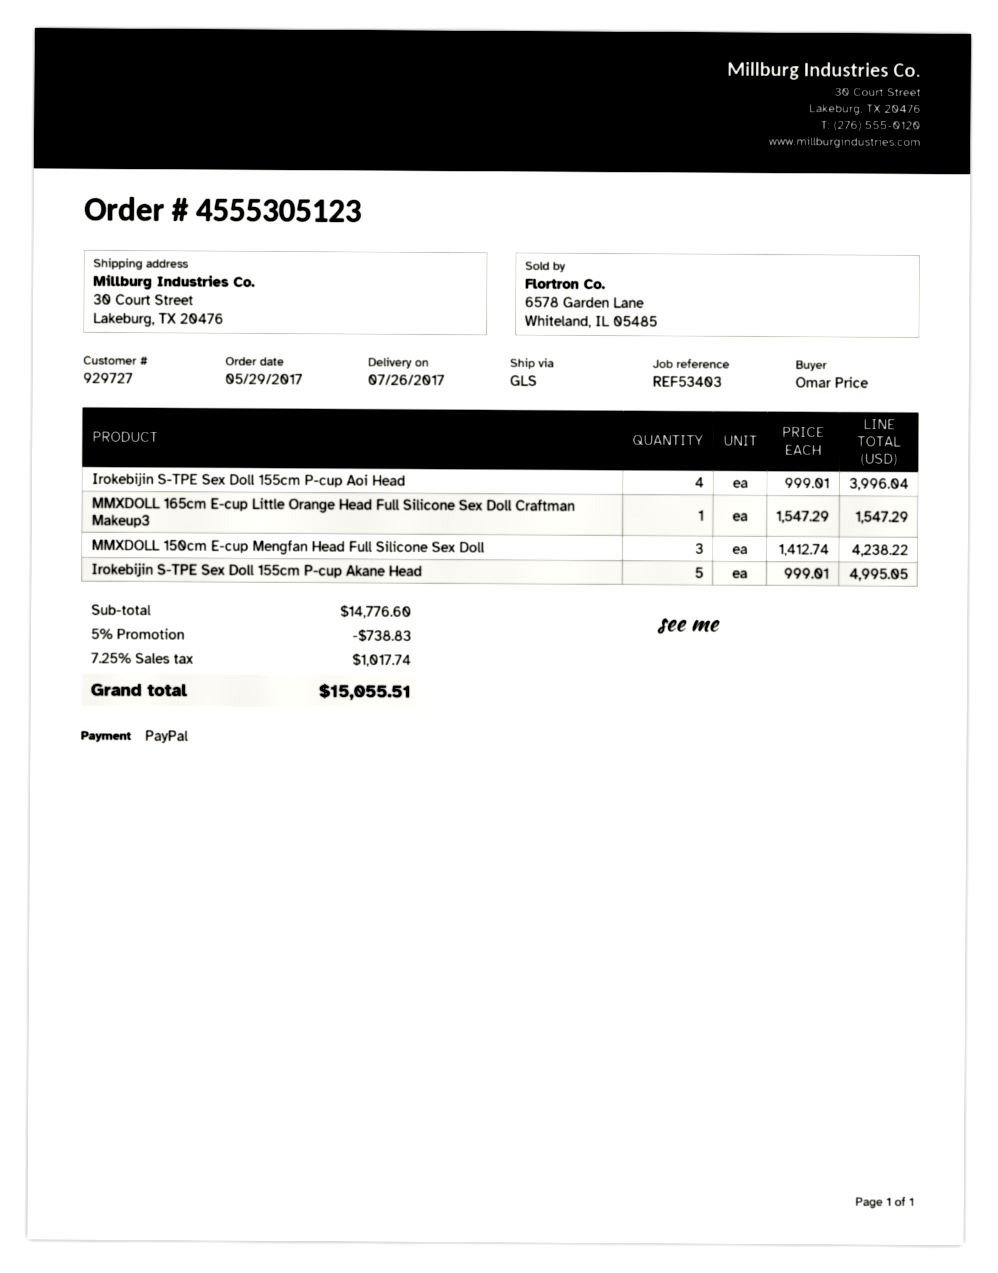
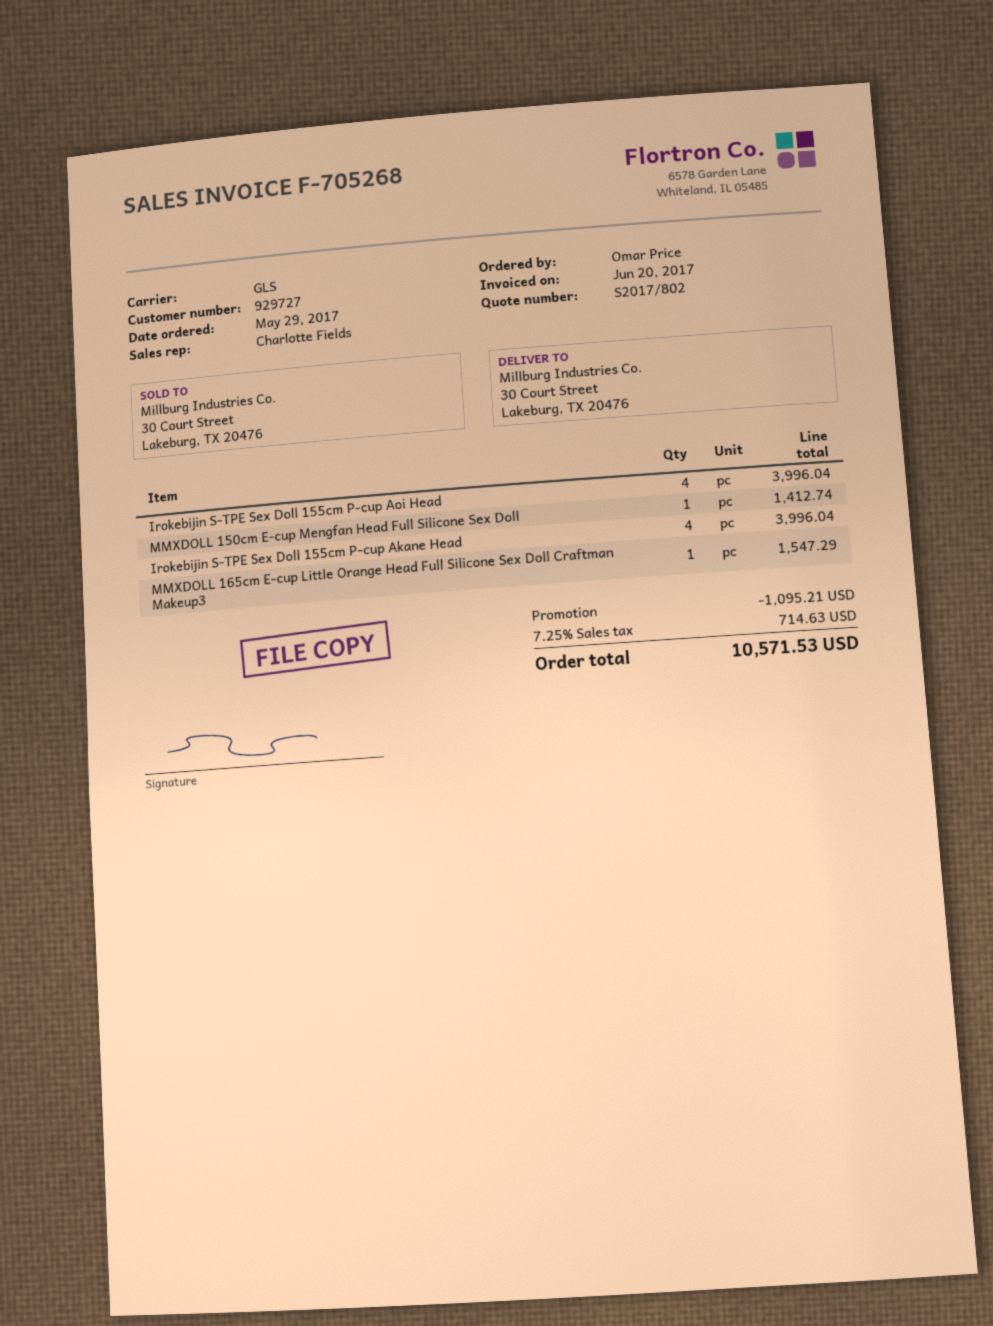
MMXDOLL 150cm E-cup Mengfan Head Full Silicone Sex Doll: 3 for 4238.22 -> 1 for 1412.74
Irokebijin S-TPE Sex Doll 155cm P-cup Akane Head: 5 for 4995.05 -> 4 for 3996.04
discount: 738.83 -> 1095.21
tax: 7.25% = 1017.74 -> 7.25% = 714.63
total: 15055.51 -> 10571.53

